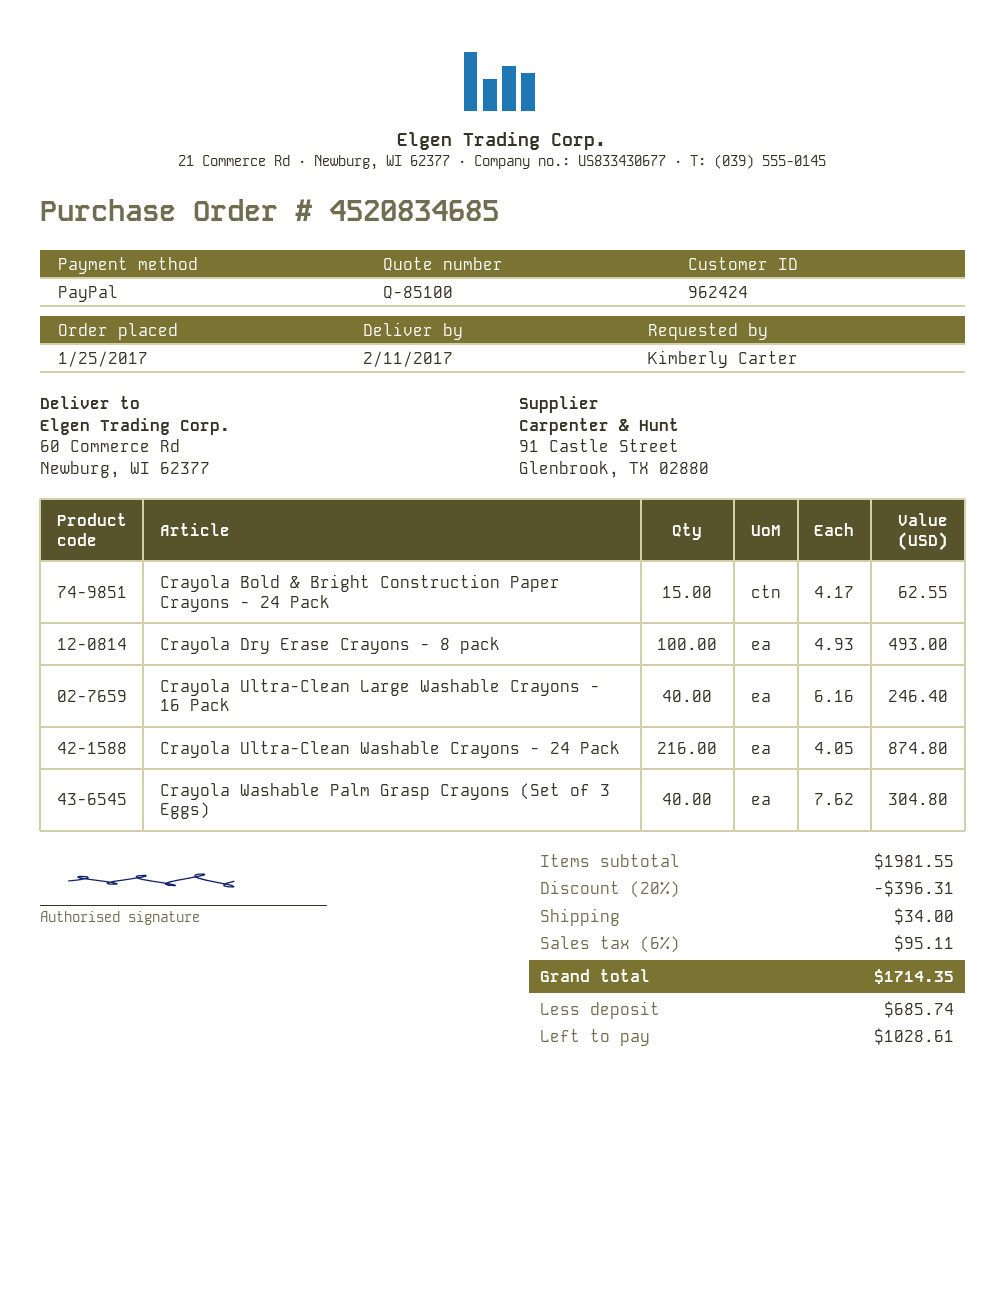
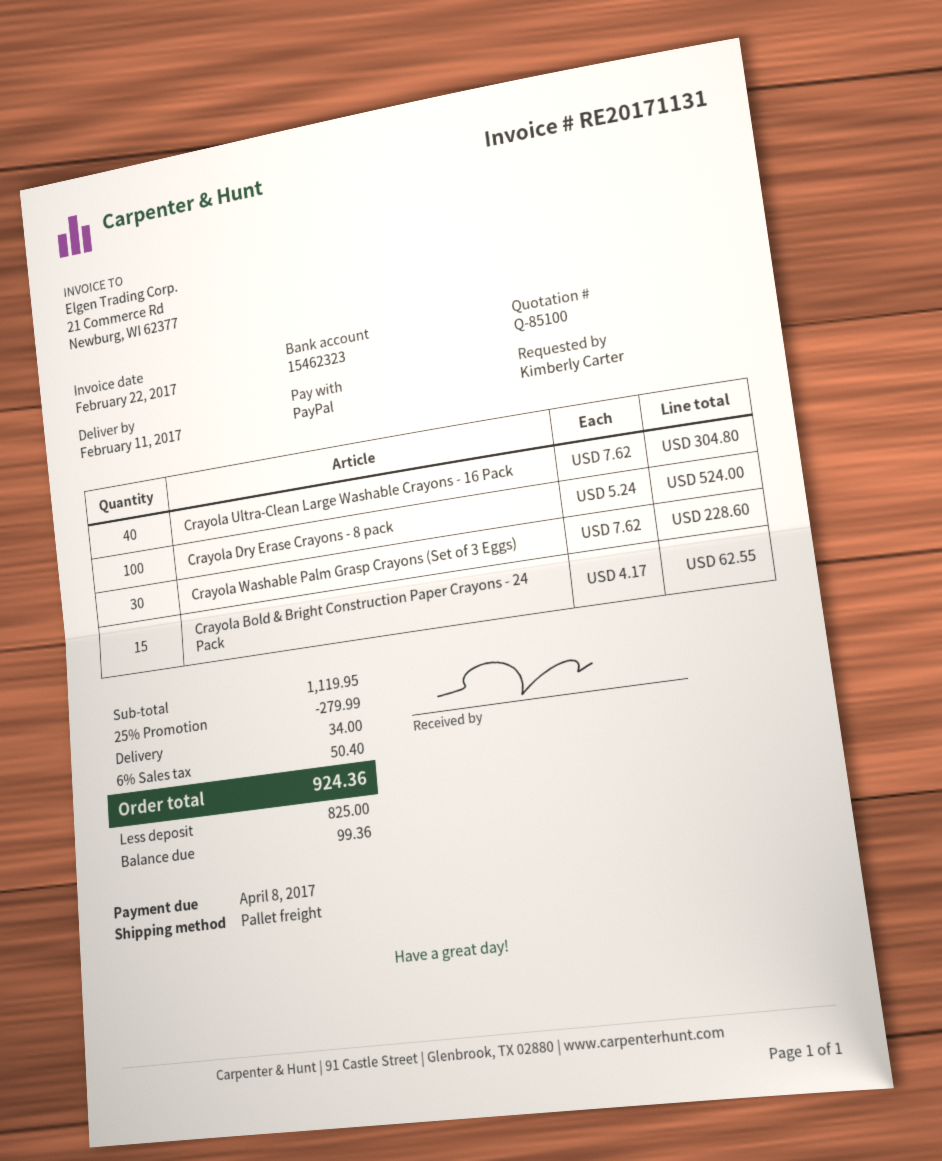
Crayola Dry Erase Crayons - 8 pack: 100 x 4.93 = 493.00 -> 100 x 5.24 = 524.00
Crayola Ultra-Clean Large Washable Crayons - 16 Pack: 40 x 6.16 = 246.40 -> 40 x 7.62 = 304.80
Crayola Ultra-Clean Washable Crayons - 24 Pack: 216 x 4.05 = 874.80 -> none
Crayola Washable Palm Grasp Crayons (Set of 3 Eggs): 40 x 7.62 = 304.80 -> 30 x 7.62 = 228.60
subtotal: 1981.55 -> 1119.95
discount: 20% = 396.31 -> 25% = 279.99
tax: 6% = 95.11 -> 6% = 50.40
total: 1714.35 -> 924.36
deposit: 685.74 -> 825.00
balance: 1028.61 -> 99.36

